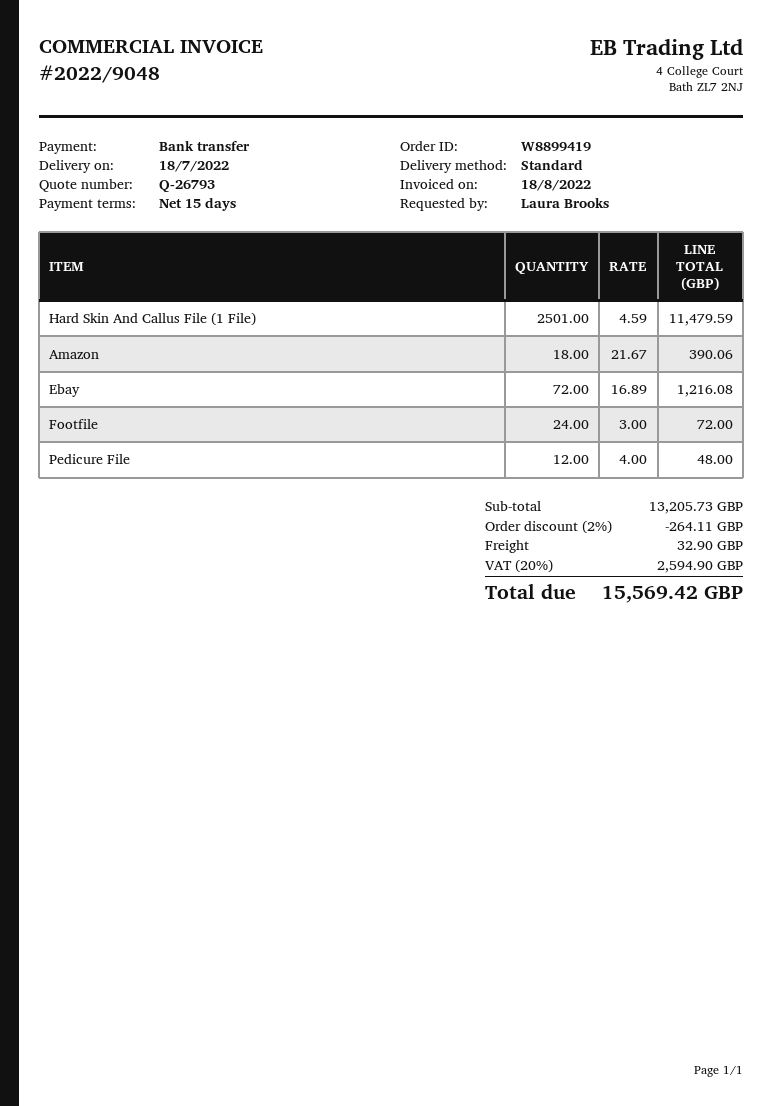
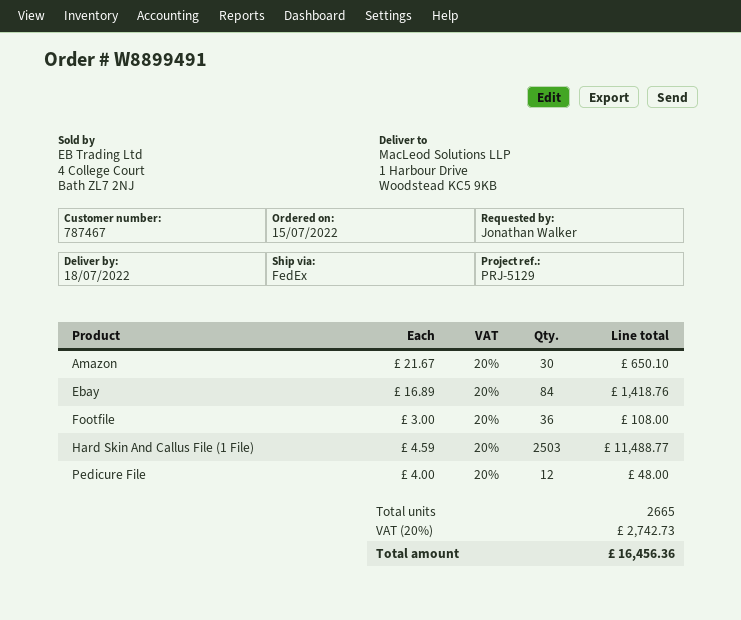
order number: W8899419 -> W8899491
ordered by: Laura Brooks -> Jonathan Walker
shipping method: standard -> FedEx
Hard Skin And Callus File (1 File): 2501 x 4.59 = 11479.59 -> 2503 x 4.59 = 11488.77
Amazon: 18 x 21.67 = 390.06 -> 30 x 21.67 = 650.10
Ebay: 72 x 16.89 = 1216.08 -> 84 x 16.89 = 1418.76
Footfile: 24 x 3.00 = 72.00 -> 36 x 3.00 = 108.00
discount: 2% = 264.11 -> none
shipping: 32.90 -> none
tax: 20% = 2594.90 -> 20% = 2742.73
total: 15569.42 -> 16456.36

